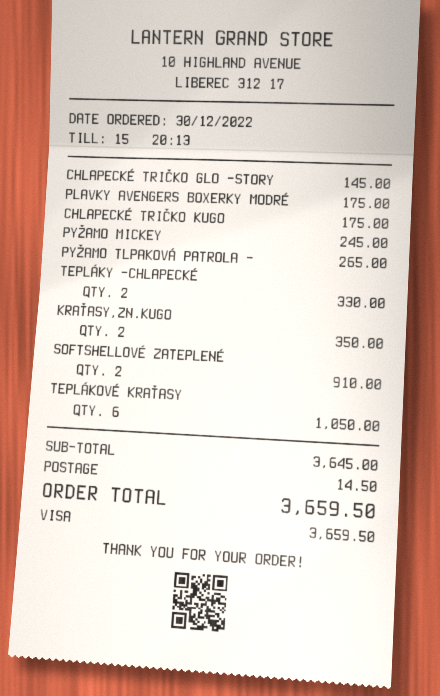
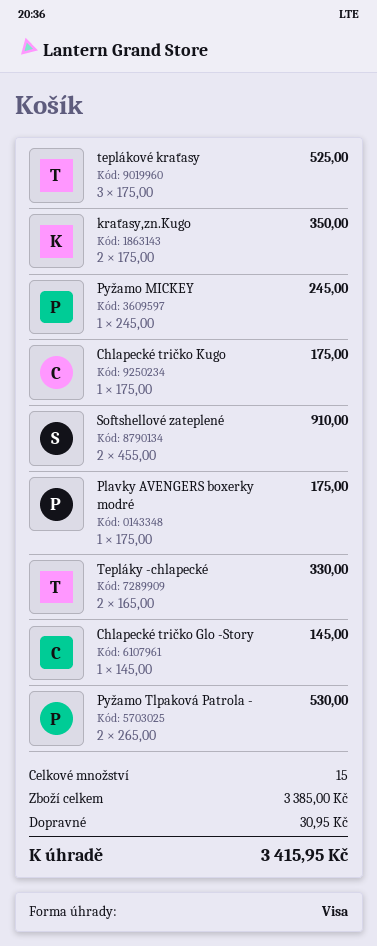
PYŽAMO TLPAKOVÁ PATROLA -: 1 for 265.00 -> 2 for 530.00
TEPLÁKOVÉ KRAŤASY: 6 for 1050.00 -> 3 for 525.00
subtotal: 3645.00 -> 3385.00
shipping: 14.50 -> 30.95
total: 3659.50 -> 3415.95

